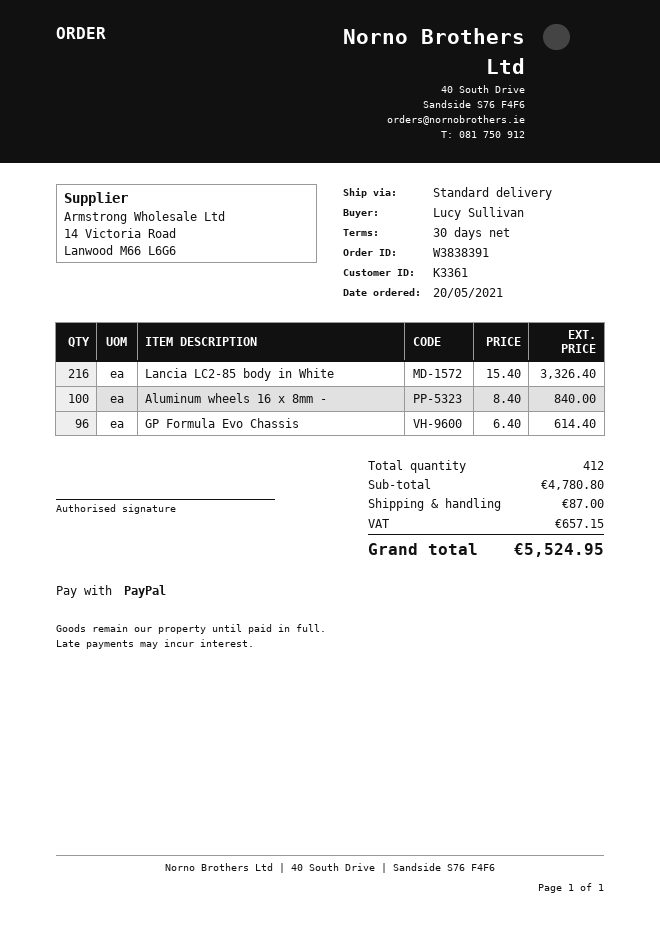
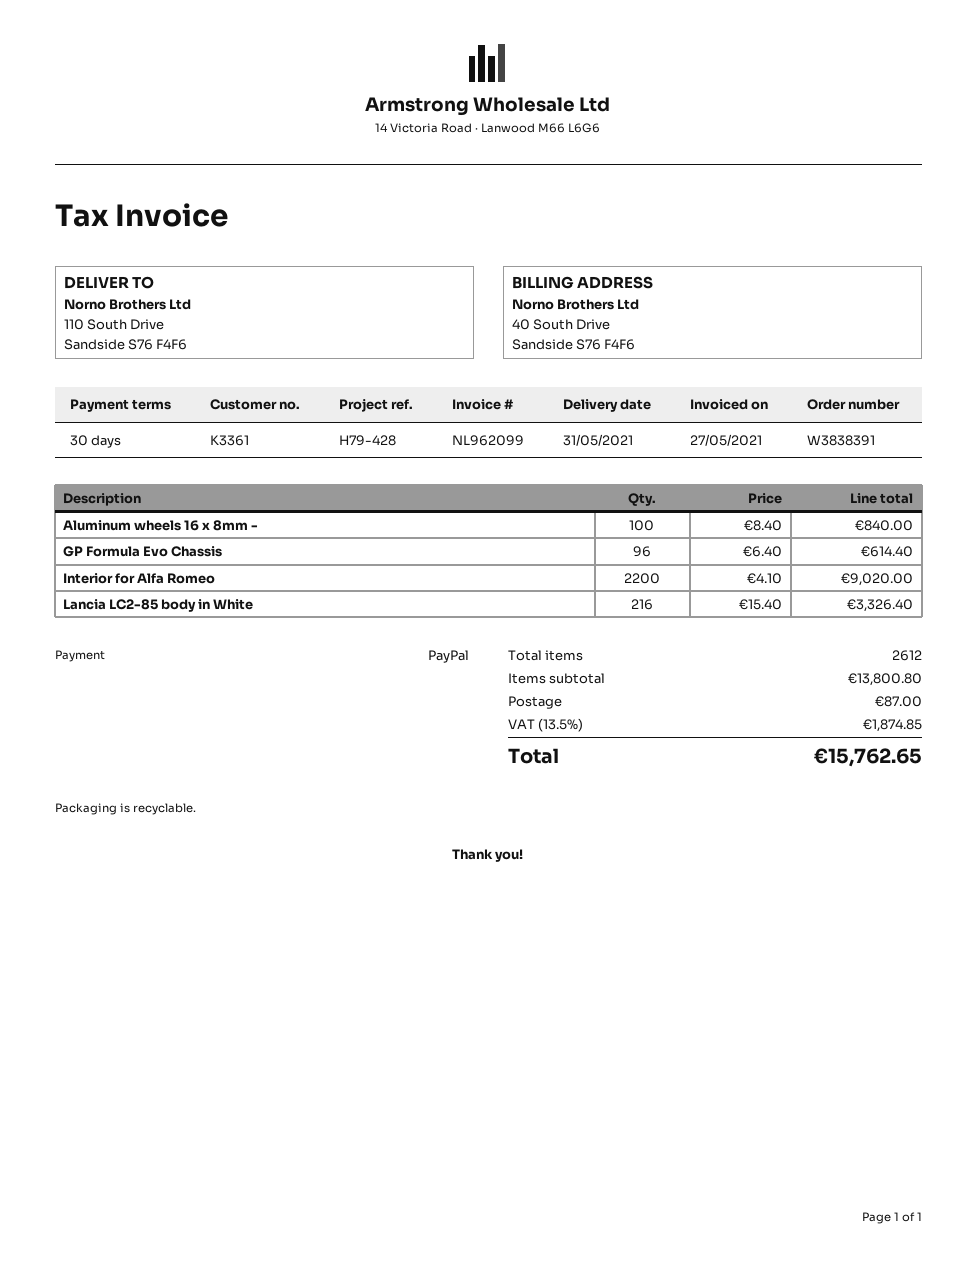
Interior for Alfa Romeo: none -> 2200 x 4.10 = 9020.00
total quantity: 412 -> 2612
subtotal: 4780.80 -> 13800.80
tax: 657.15 -> 1874.85
total: 5524.95 -> 15762.65

